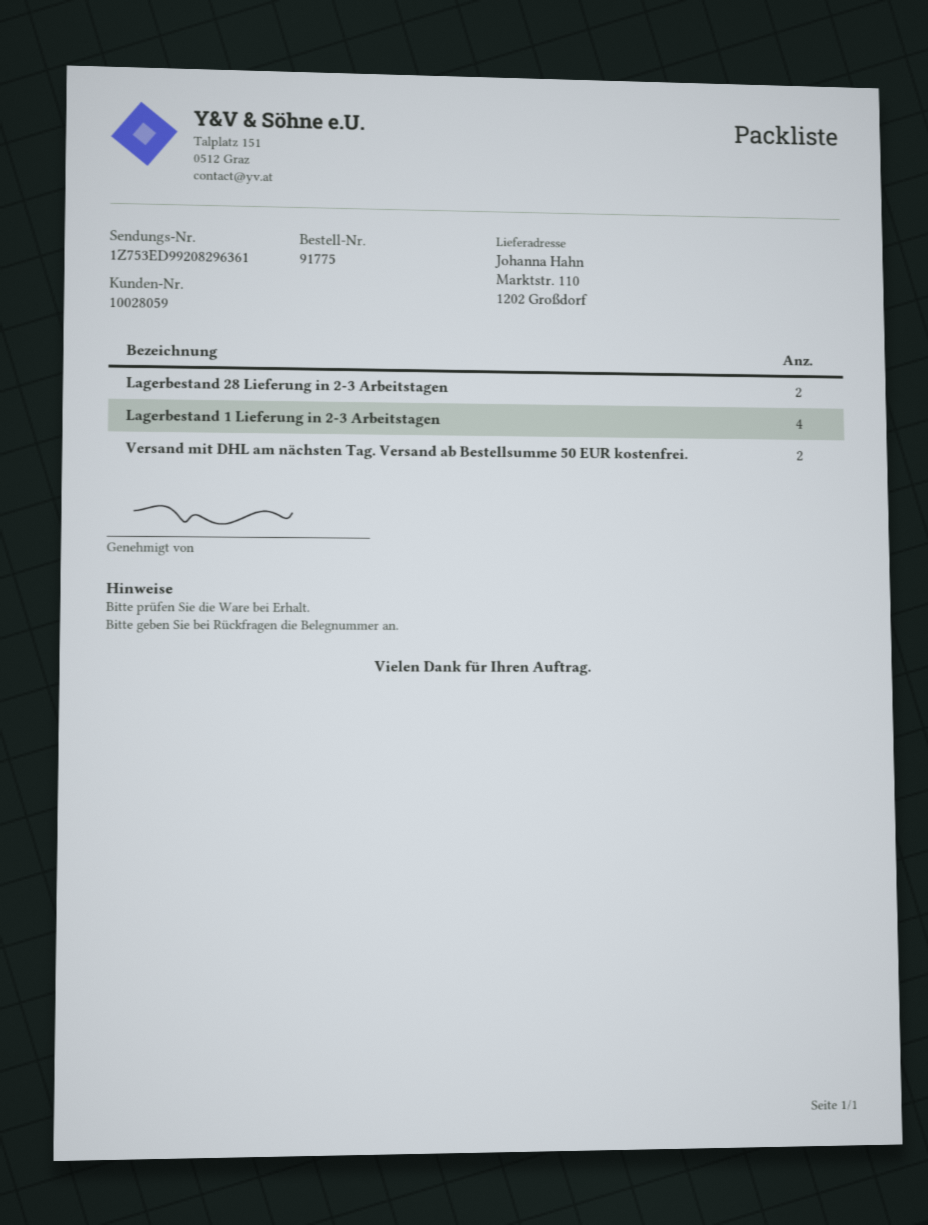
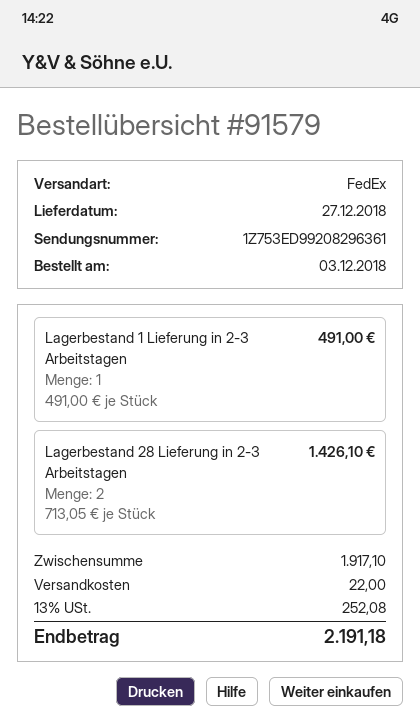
order number: 91775 -> 91579
Lagerbestand 1 Lieferung in 2-3 Arbeitstagen: 4 -> 1
Versand mit DHL am nächsten Tag. Versand ab Bestellsumme 50 EUR kostenfrei.: 2 -> none

